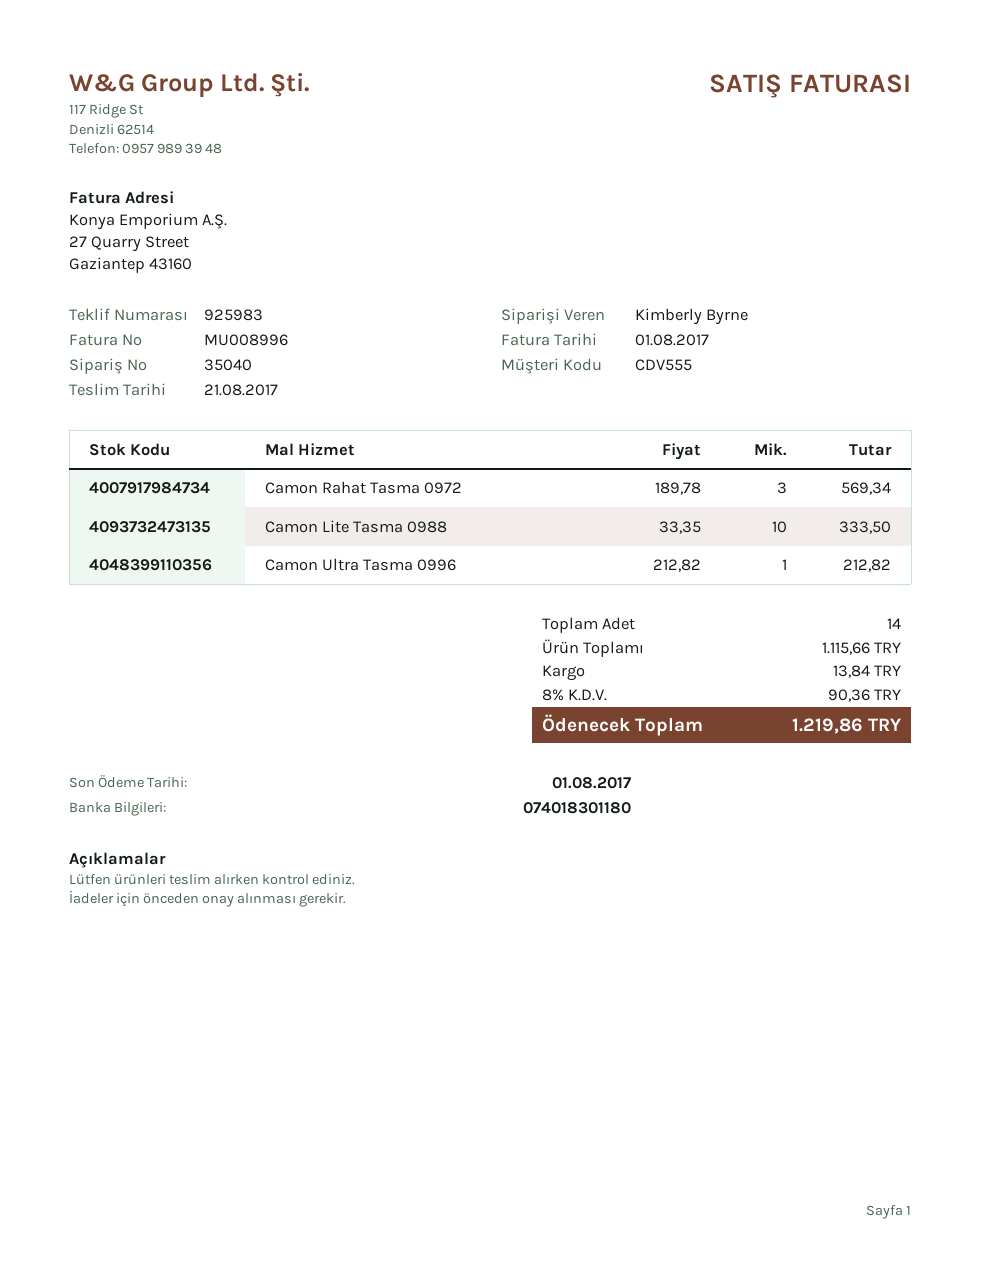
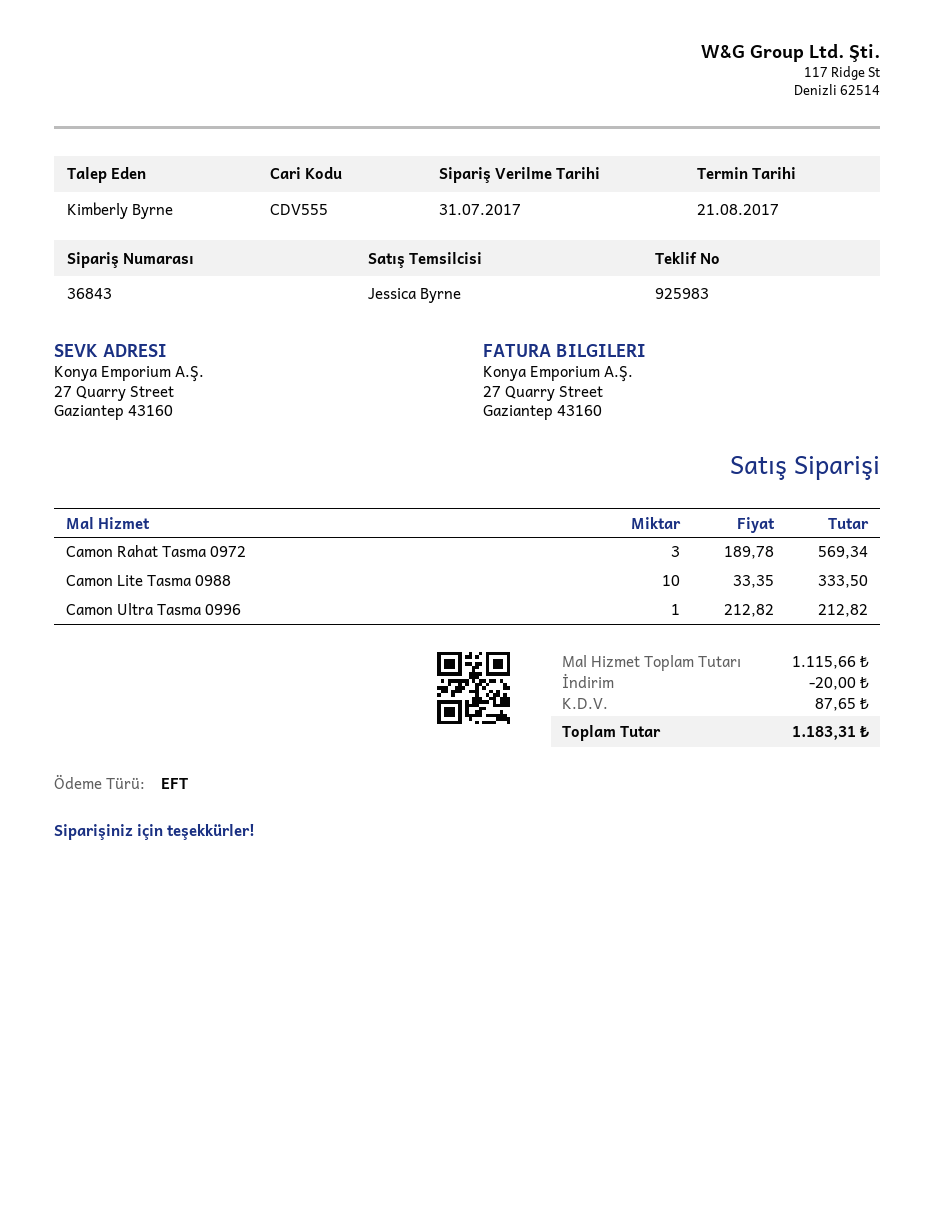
order number: 35040 -> 36843
discount: none -> 20.00
shipping: 13.84 -> none
tax: 90.36 -> 87.65
total: 1219.86 -> 1183.31

